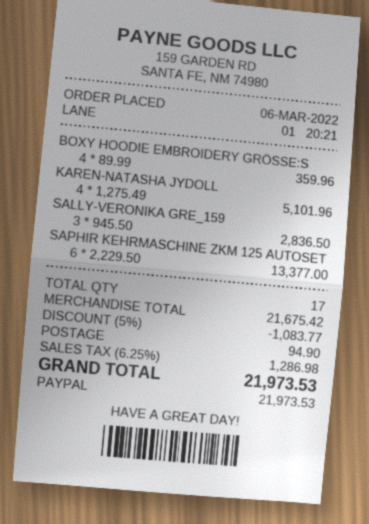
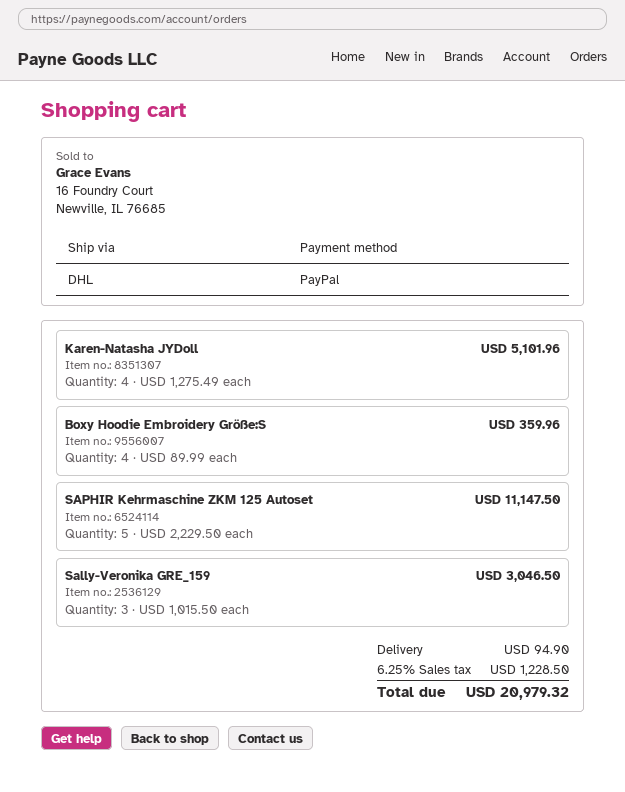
SALLY-VERONIKA GRE_159: 3 x 945.50 = 2836.50 -> 3 x 1015.50 = 3046.50
SAPHIR KEHRMASCHINE ZKM 125 AUTOSET: 6 x 2229.50 = 13377.00 -> 5 x 2229.50 = 11147.50
discount: 5% = 1083.77 -> none
tax: 6.25% = 1286.98 -> 6.25% = 1228.50
total: 21973.53 -> 20979.32

